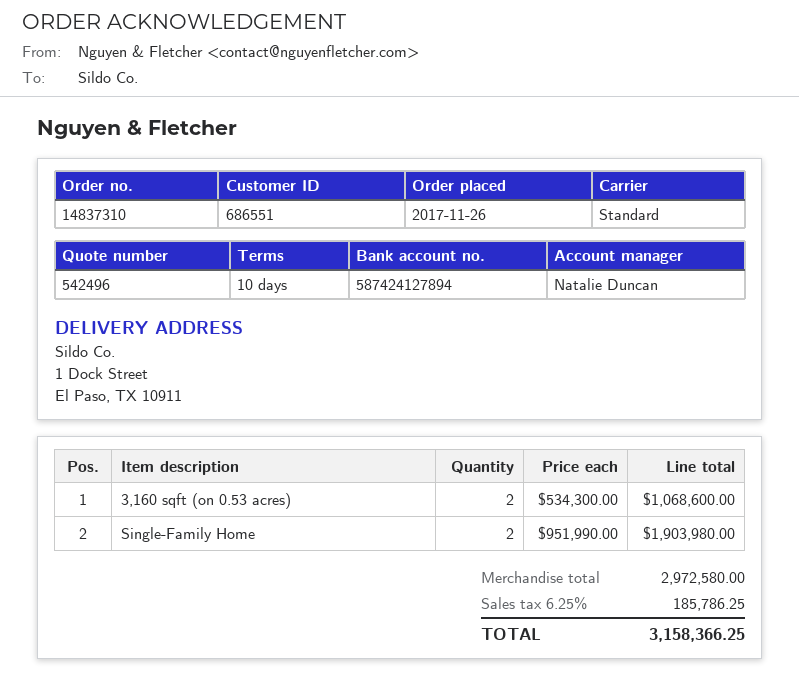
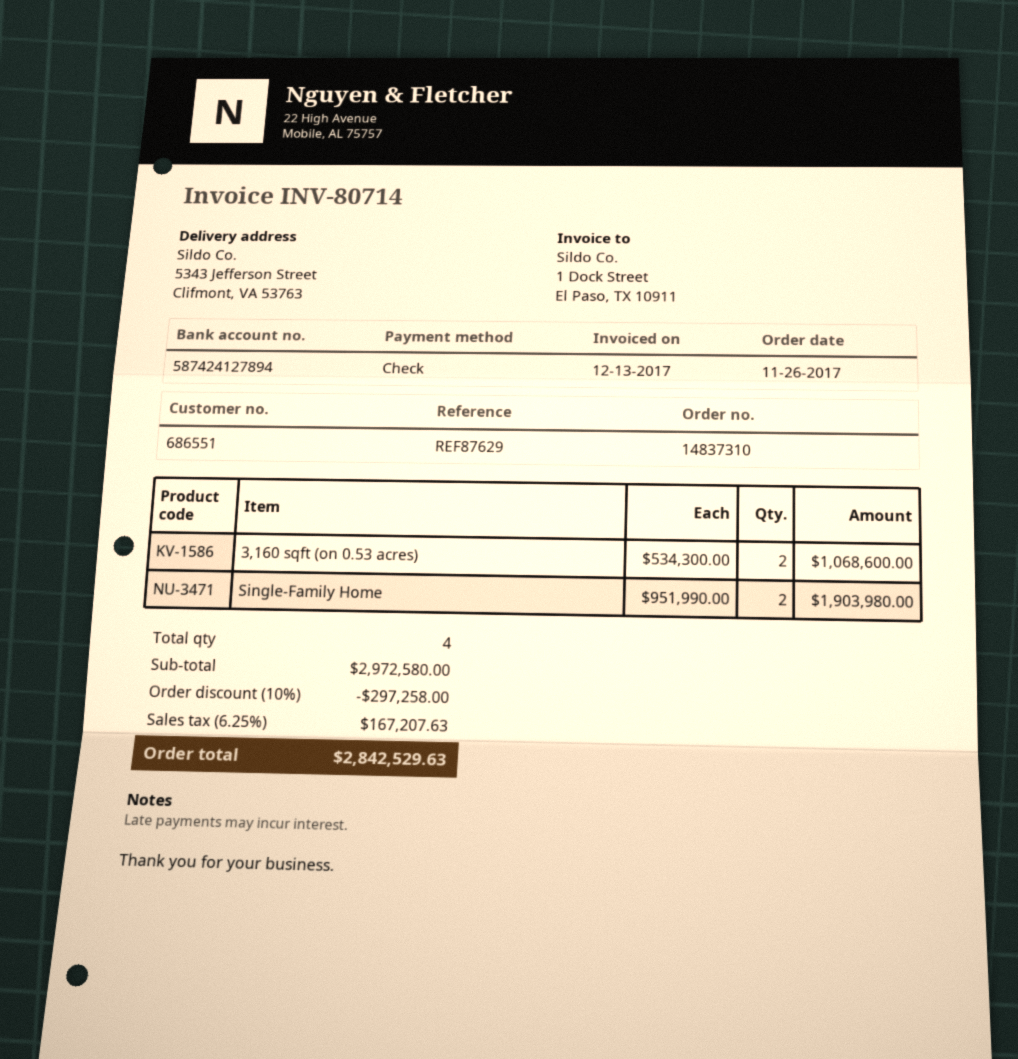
ship to: 1 Dock Street, El Paso, TX 10911 -> 5343 Jefferson Street, Clifmont, VA 53763
discount: none -> 10% = 297258.00
tax: 6.25% = 185786.25 -> 6.25% = 167207.63
total: 3158366.25 -> 2842529.63

